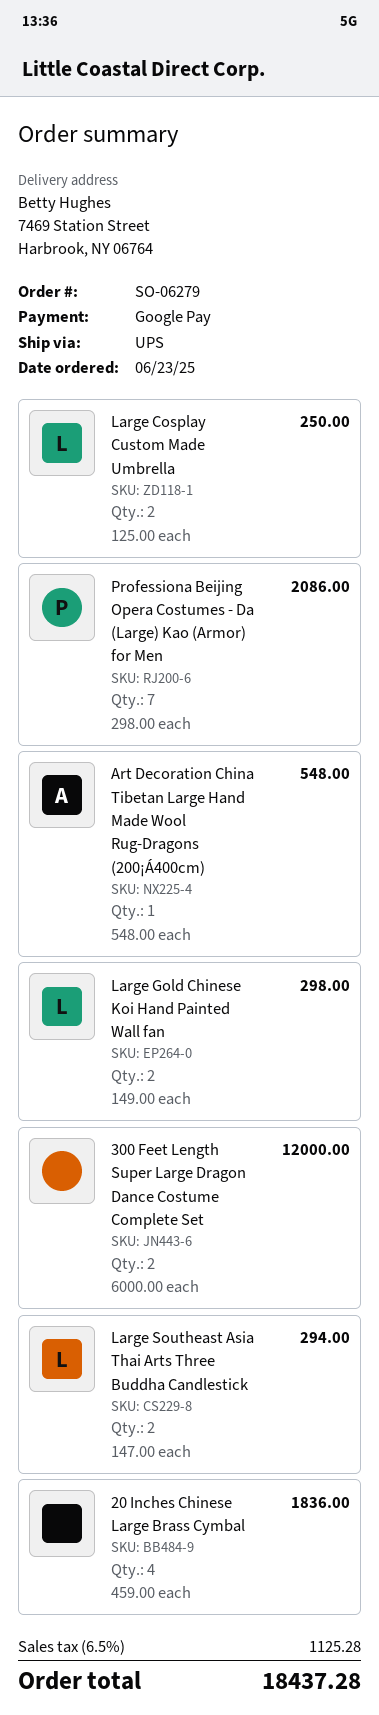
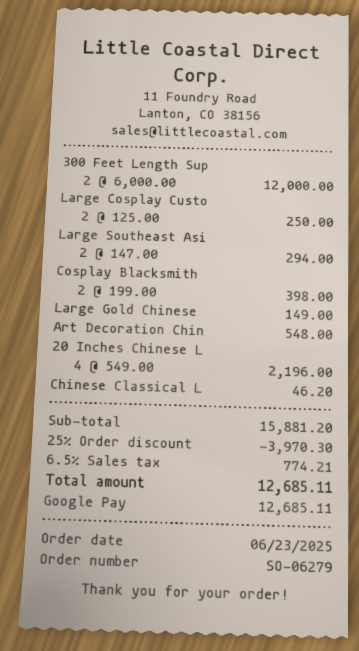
Professiona Beijing Opera Costumes - Da (Large) Kao (Armor) for Men: 7 x 298.00 = 2086.00 -> none
Large Gold Chinese Koi Hand Painted Wall fan: 2 x 149.00 = 298.00 -> 1 x 149.00 = 149.00
20 Inches Chinese Large Brass Cymbal: 4 x 459.00 = 1836.00 -> 4 x 549.00 = 2196.00
Cosplay Blacksmith: none -> 2 x 199.00 = 398.00
Chinese Classical L: none -> 1 x 46.20 = 46.20
discount: none -> 25% = 3970.30
tax: 6.5% = 1125.28 -> 6.5% = 774.21
total: 18437.28 -> 12685.11

